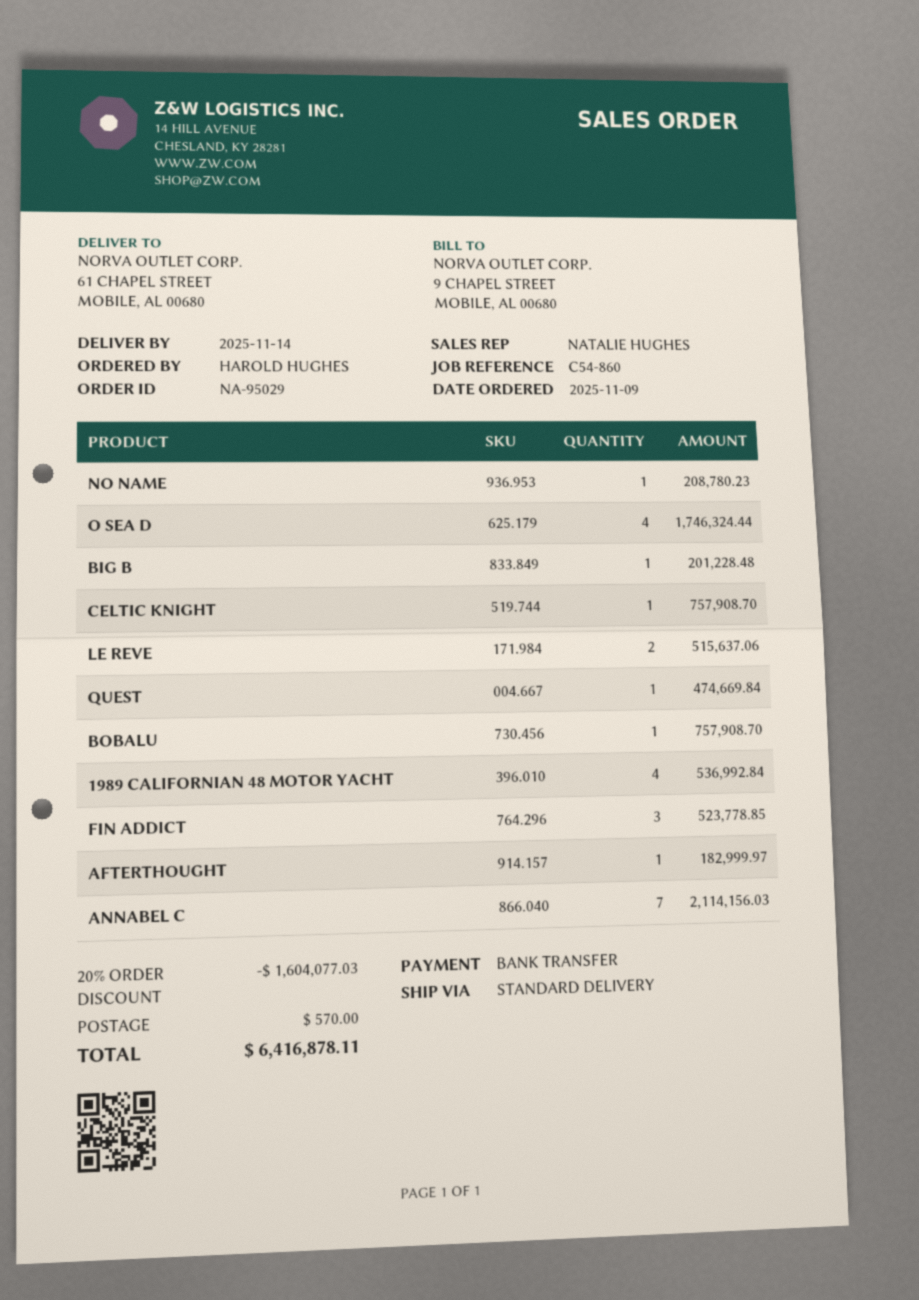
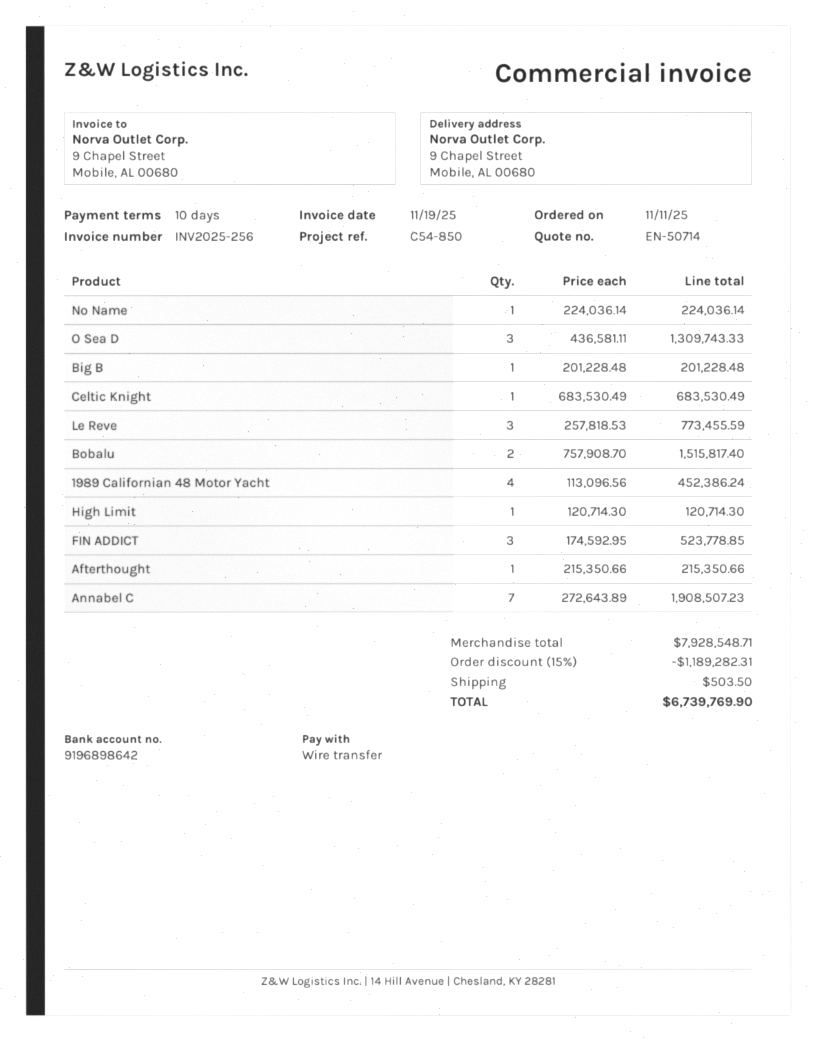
order date: 2025-11-09 -> 2025-11-11
reference: C54-860 -> C54-850
ship to: 61 CHAPEL STREET, MOBILE, AL 00680 -> 9 Chapel Street, Mobile, AL 00680
NO NAME: 1 for 208780.23 -> 1 for 224036.14
O SEA D: 4 for 1746324.44 -> 3 for 1309743.33
CELTIC KNIGHT: 1 for 757908.70 -> 1 for 683530.49
LE REVE: 2 for 515637.06 -> 3 for 773455.59
QUEST: 1 for 474669.84 -> none
BOBALU: 1 for 757908.70 -> 2 for 1515817.40
1989 CALIFORNIAN 48 MOTOR YACHT: 4 for 536992.84 -> 4 for 452386.24
AFTERTHOUGHT: 1 for 182999.97 -> 1 for 215350.66
ANNABEL C: 7 for 2114156.03 -> 7 for 1908507.23
High Limit: none -> 1 for 120714.30
discount: 20% = 1604077.03 -> 15% = 1189282.31
shipping: 570.00 -> 503.50
total: 6416878.11 -> 6739769.90

